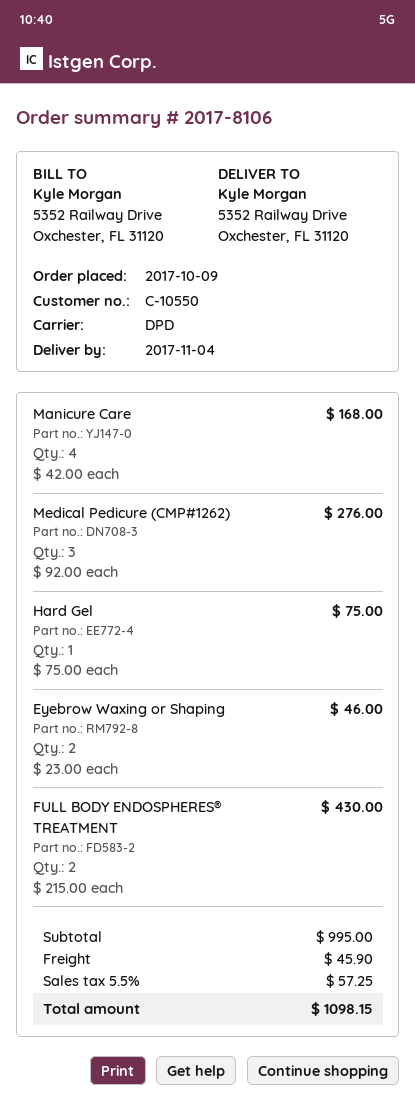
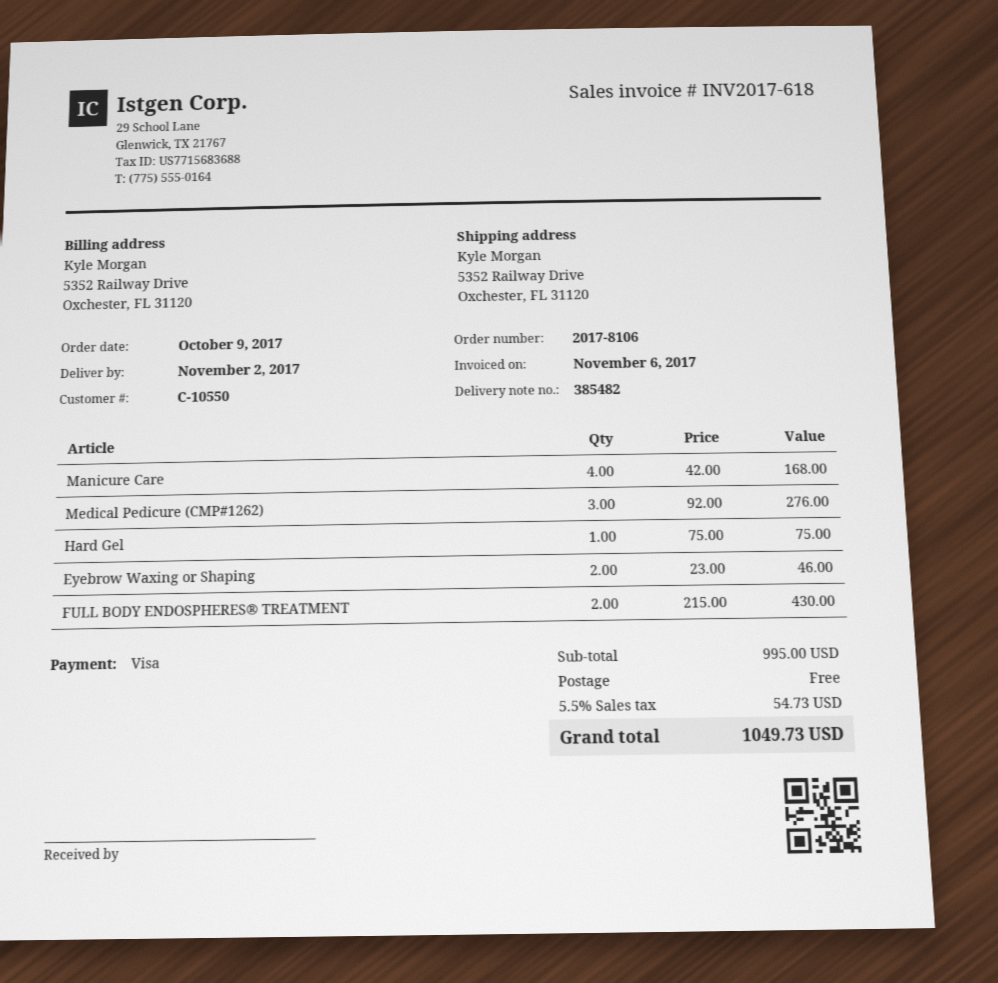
delivery date: 2017-11-04 -> 2017-11-02
shipping: 45.90 -> 0.00
tax: 5.5% = 57.25 -> 5.5% = 54.73
total: 1098.15 -> 1049.73

